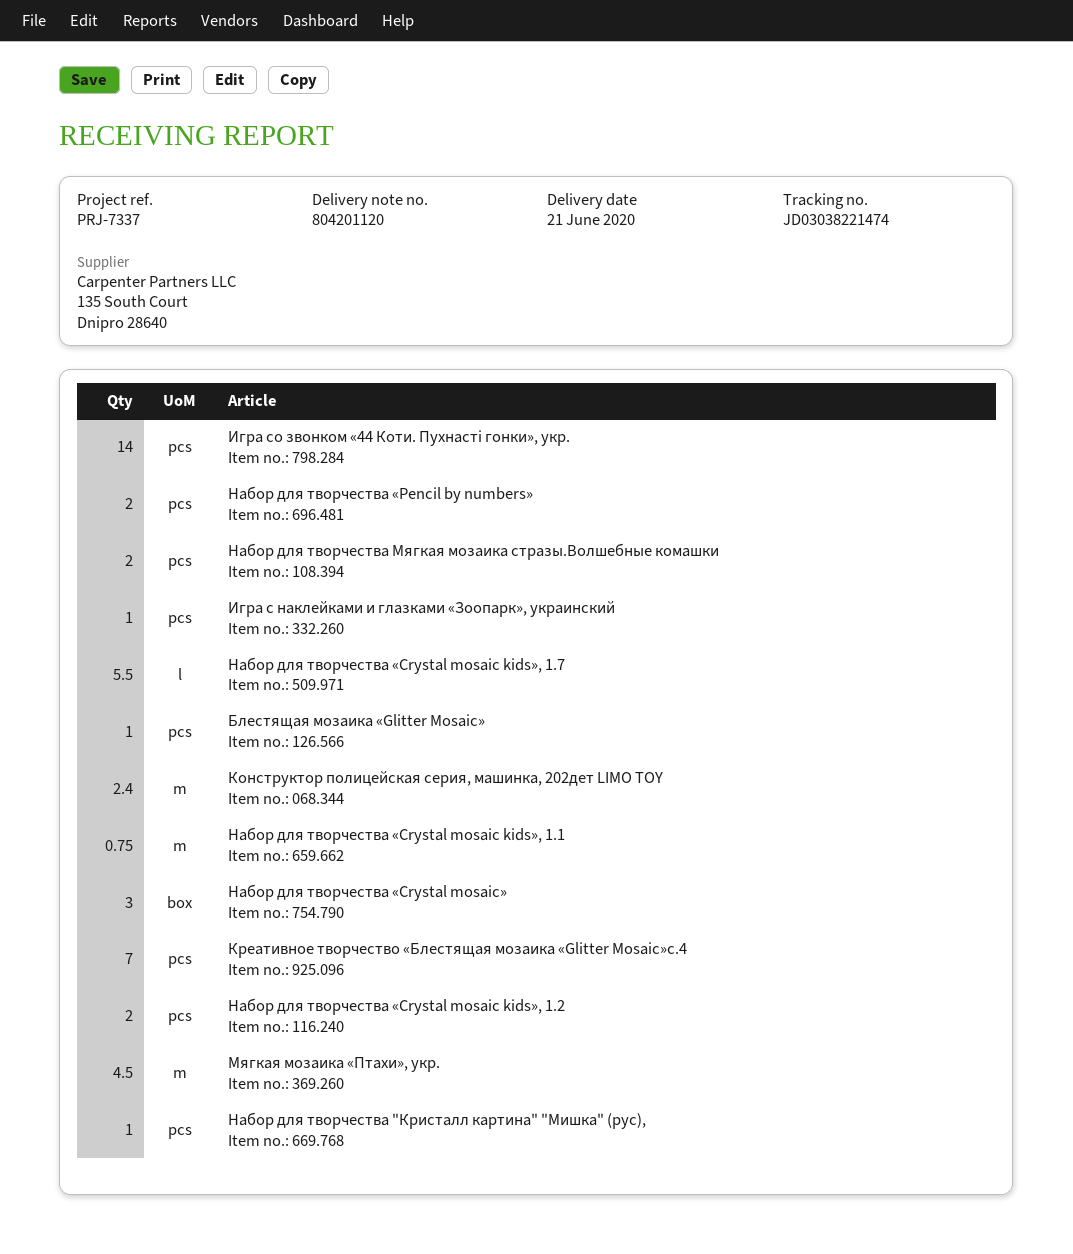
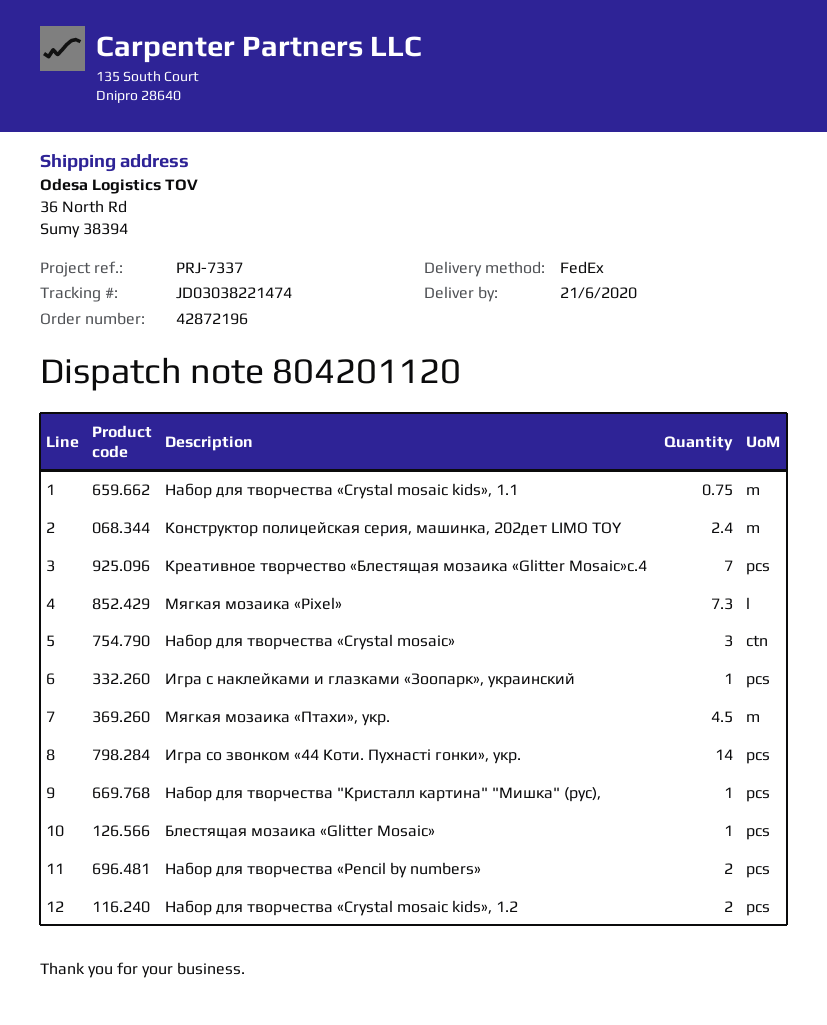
Набор для творчества Мягкая мозаика стразы.Волшебные комашки: 2 -> none
Набор для творчества «Crystal mosaic kids», 1.7: 5.5 -> none
Мягкая мозаика «Pixel»: none -> 7.3

